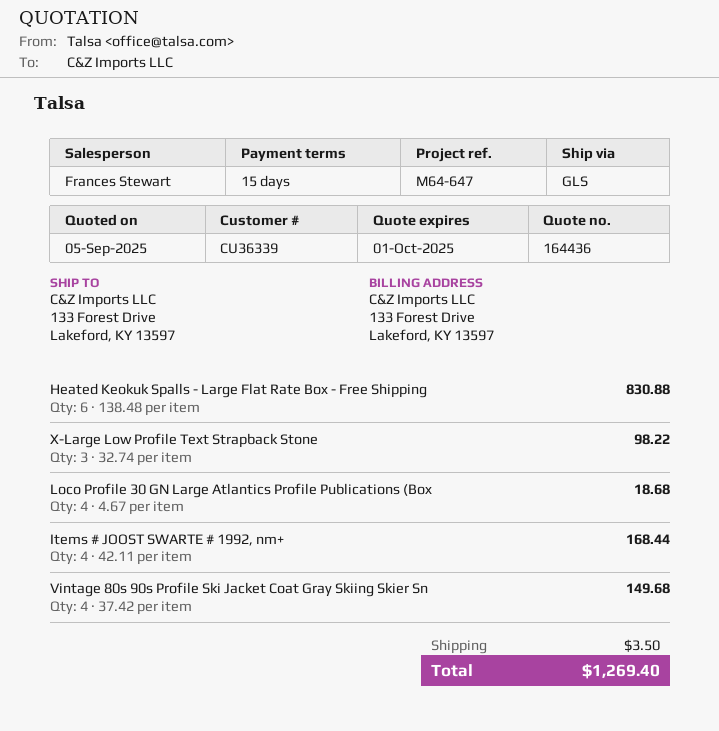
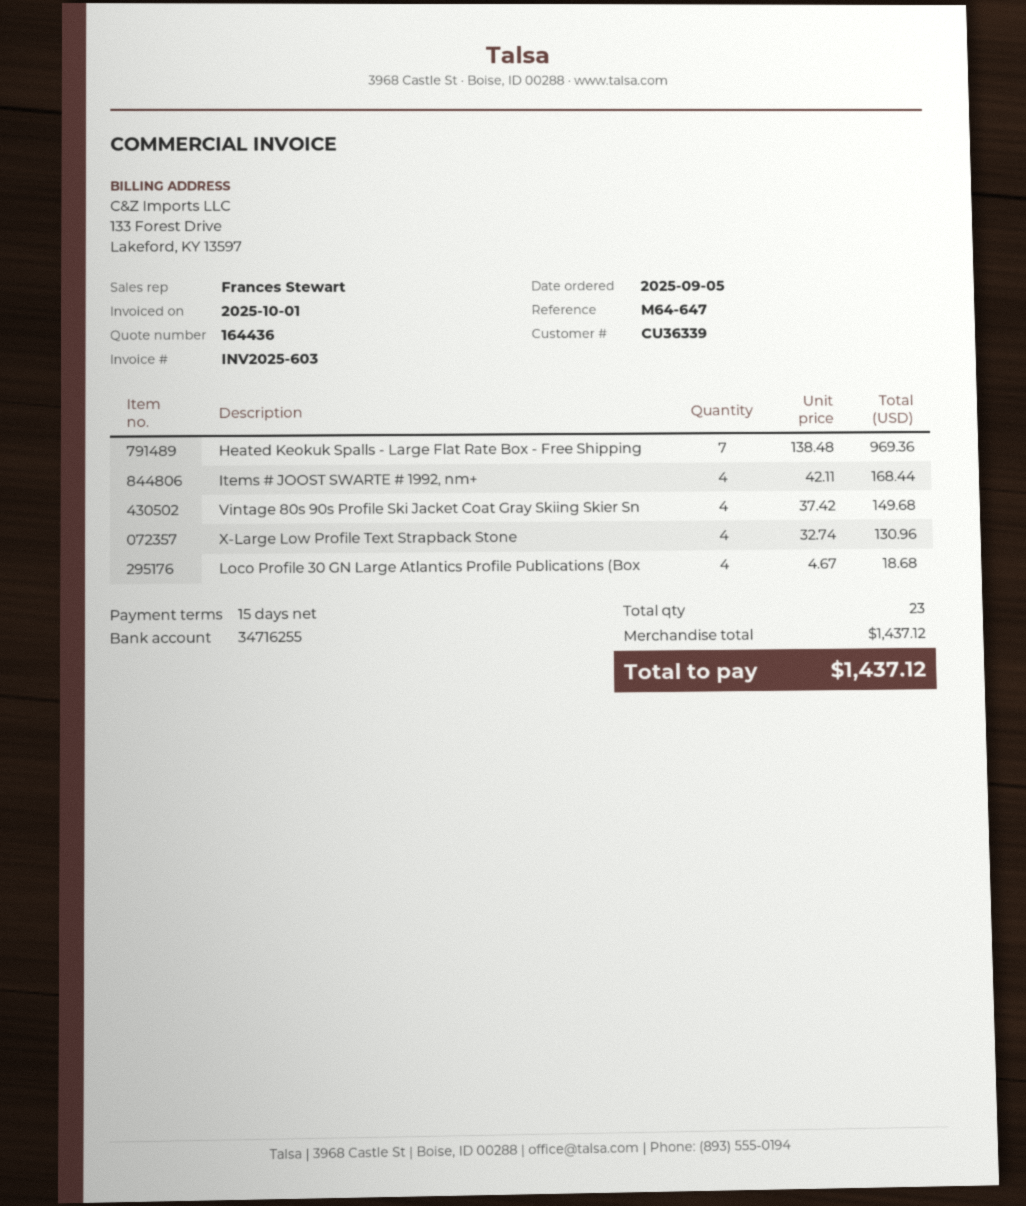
Heated Keokuk Spalls - Large Flat Rate Box - Free Shipping: 6 x 138.48 = 830.88 -> 7 x 138.48 = 969.36
X-Large Low Profile Text Strapback Stone: 3 x 32.74 = 98.22 -> 4 x 32.74 = 130.96
shipping: 3.50 -> none
total: 1269.40 -> 1437.12

